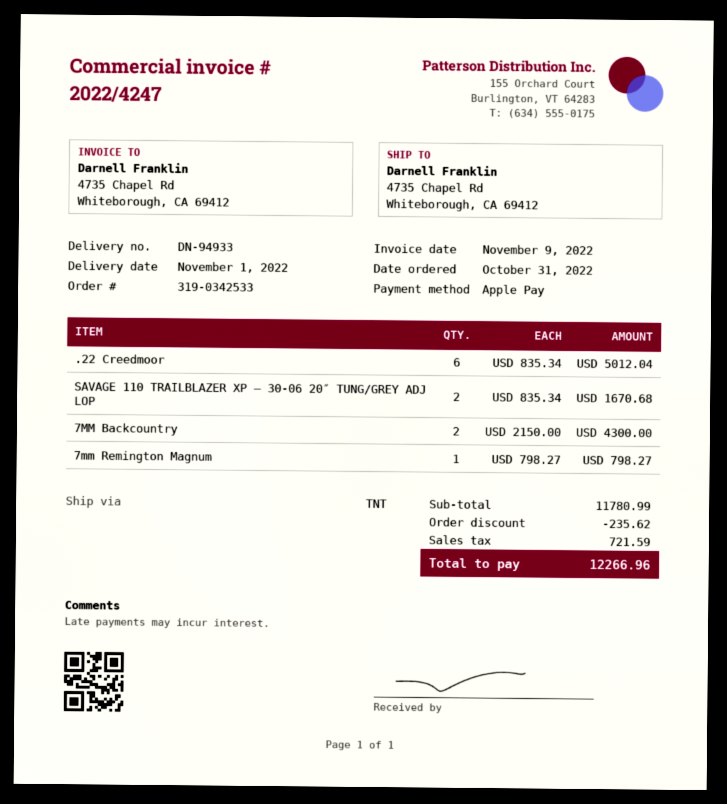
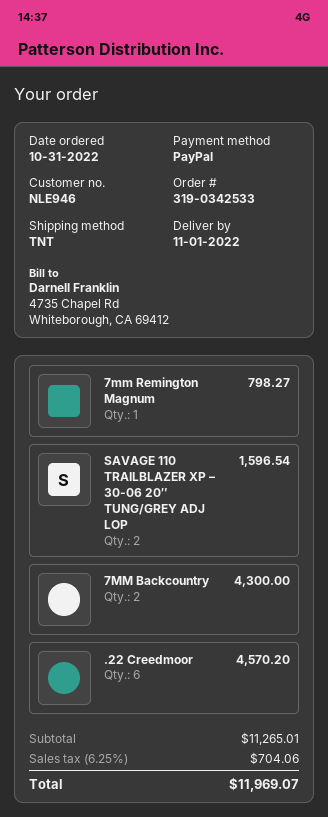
payment method: Apple Pay -> PayPal
.22 Creedmoor: 6 for 5012.04 -> 6 for 4570.20
SAVAGE 110 TRAILBLAZER XP – 30-06 20″ TUNG/GREY ADJ LOP: 2 for 1670.68 -> 2 for 1596.54
subtotal: 11780.99 -> 11265.01
discount: 235.62 -> none
tax: 721.59 -> 704.06
total: 12266.96 -> 11969.07

